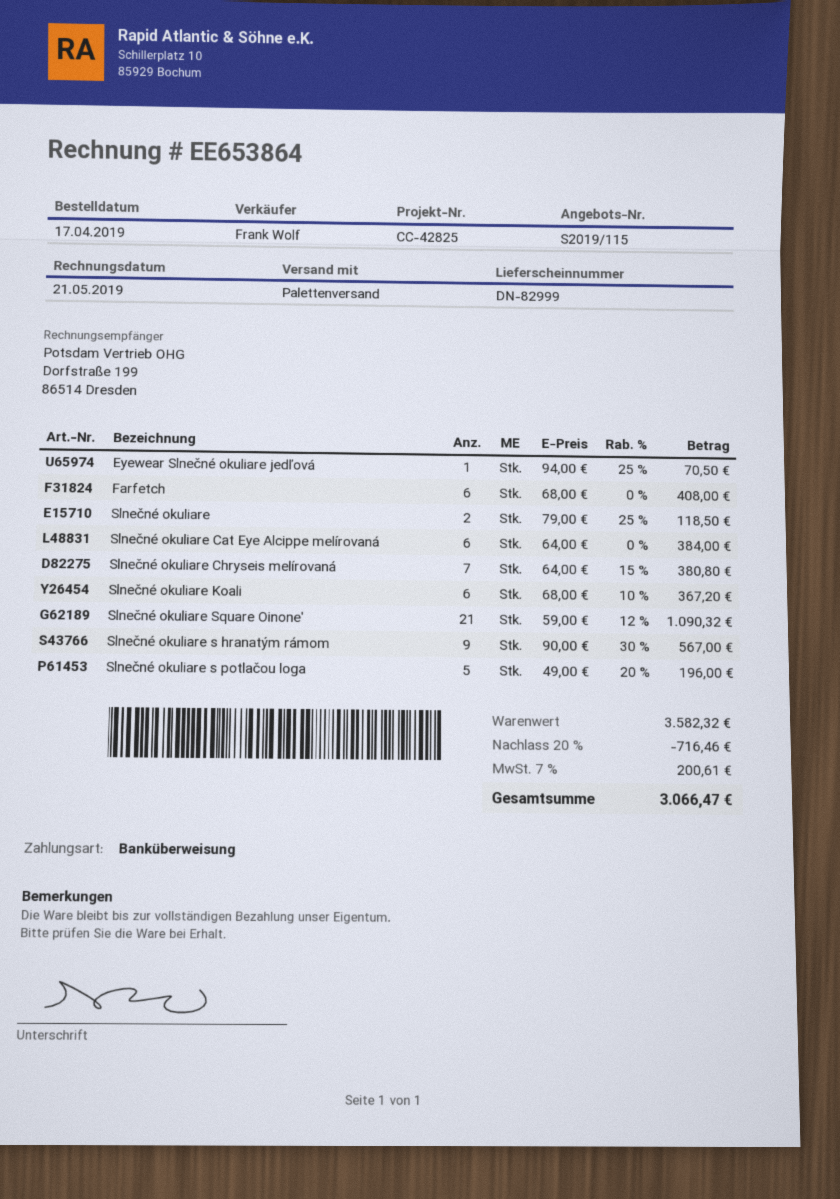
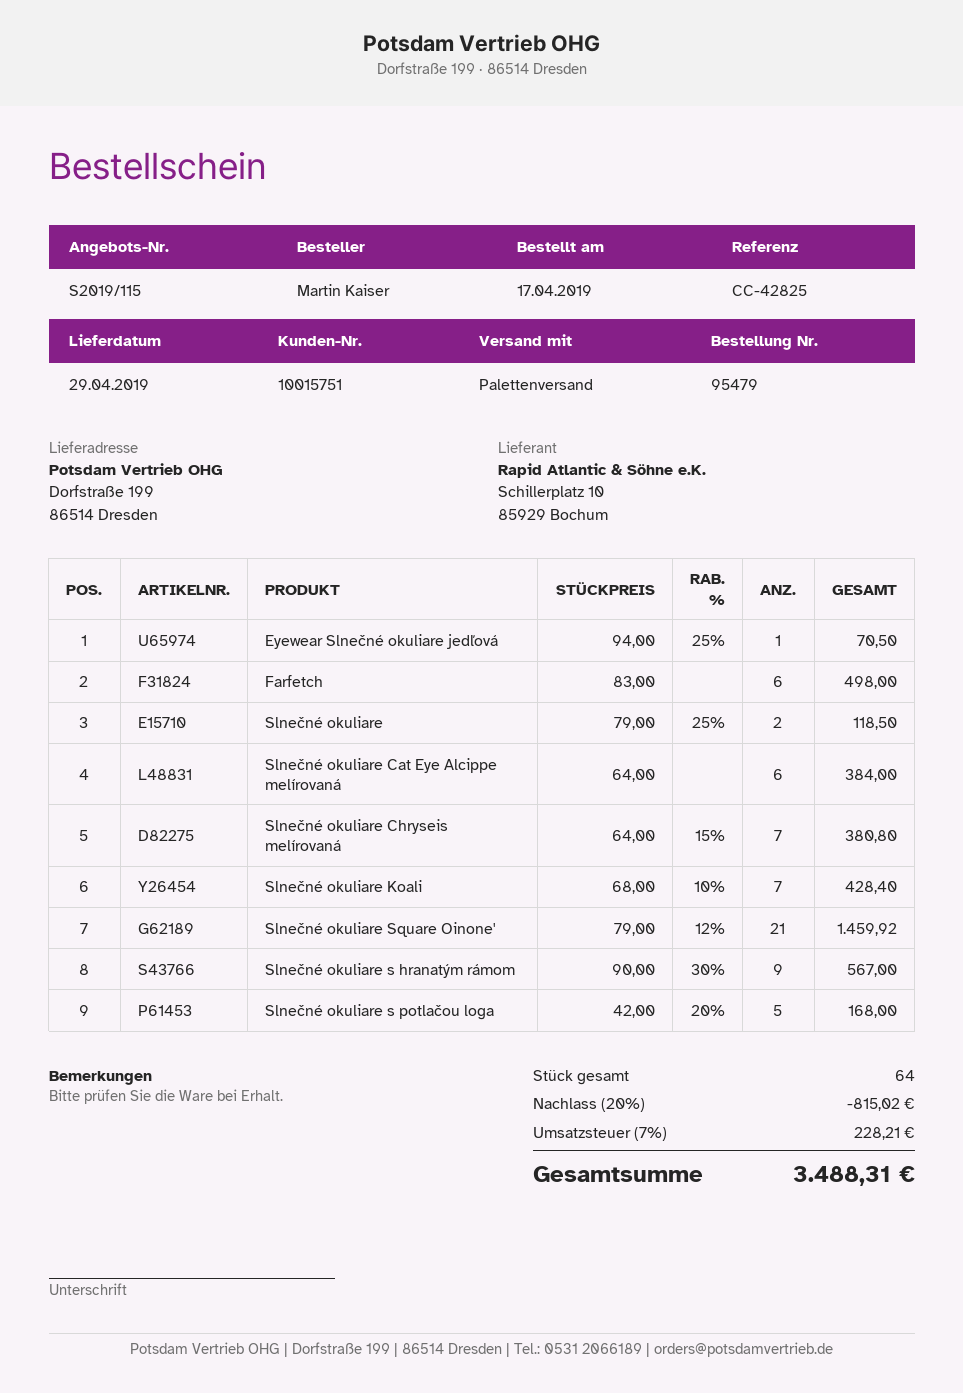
Farfetch: 6 x 68.00 = 408.00 -> 6 x 83.00 = 498.00
Slnečné okuliare Koali: 6 x 68.00 - 10% = 367.20 -> 7 x 68.00 - 10% = 428.40
Slnečné okuliare Square Oinone': 21 x 59.00 - 12% = 1090.32 -> 21 x 79.00 - 12% = 1459.92
Slnečné okuliare s potlačou loga: 5 x 49.00 - 20% = 196.00 -> 5 x 42.00 - 20% = 168.00
discount: 20% = 716.46 -> 20% = 815.02
tax: 7% = 200.61 -> 7% = 228.21
total: 3066.47 -> 3488.31

